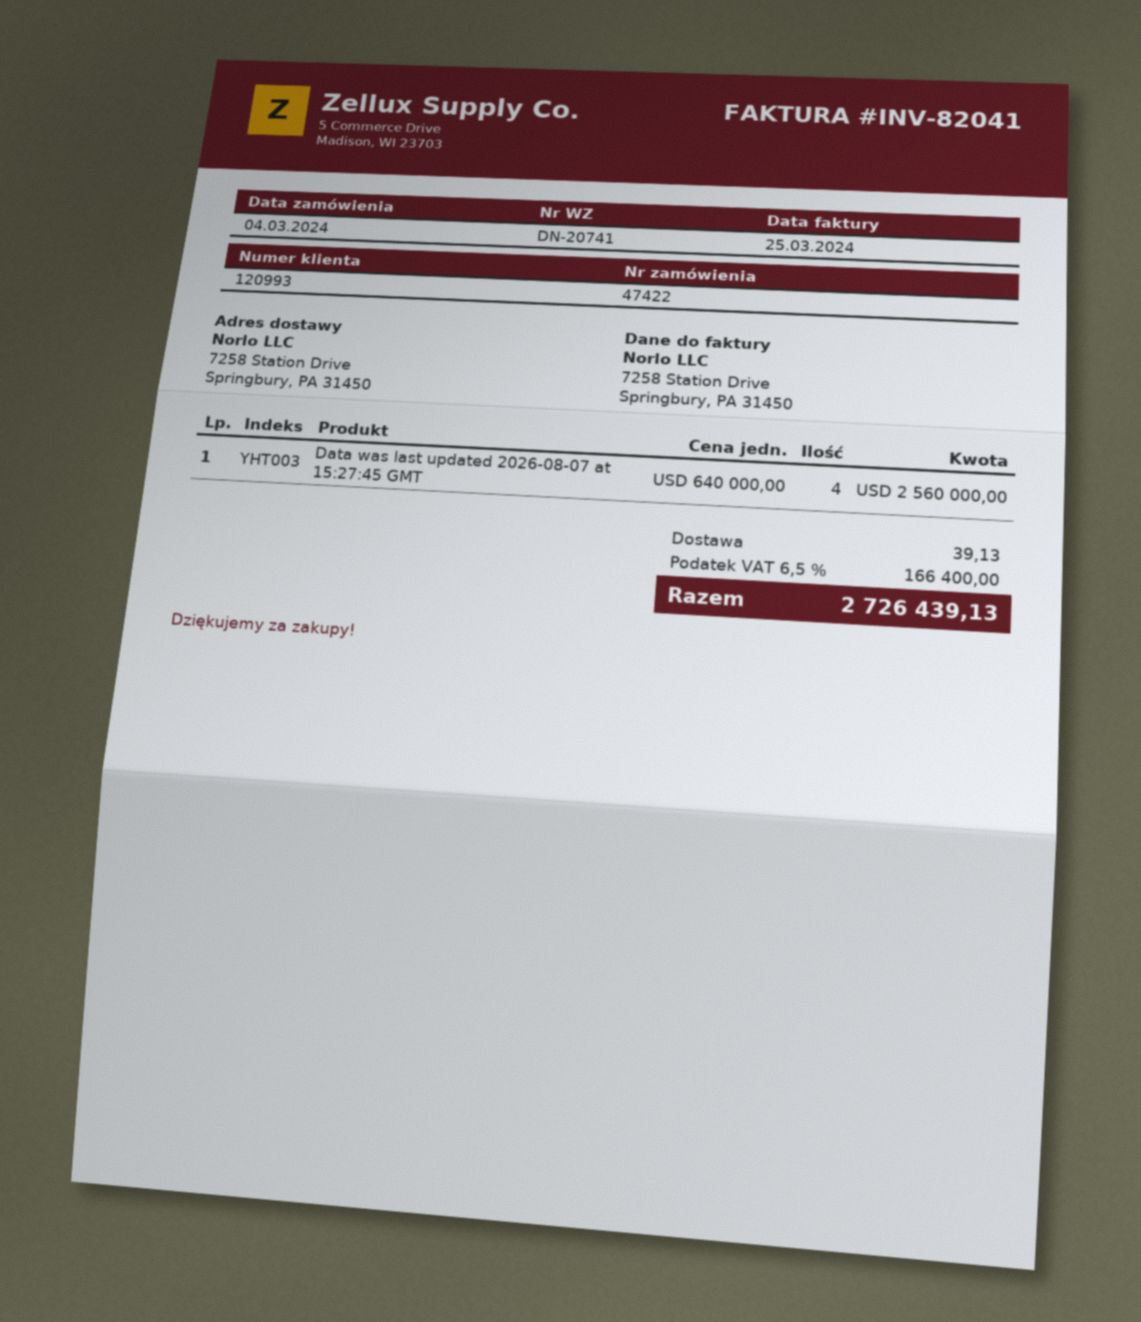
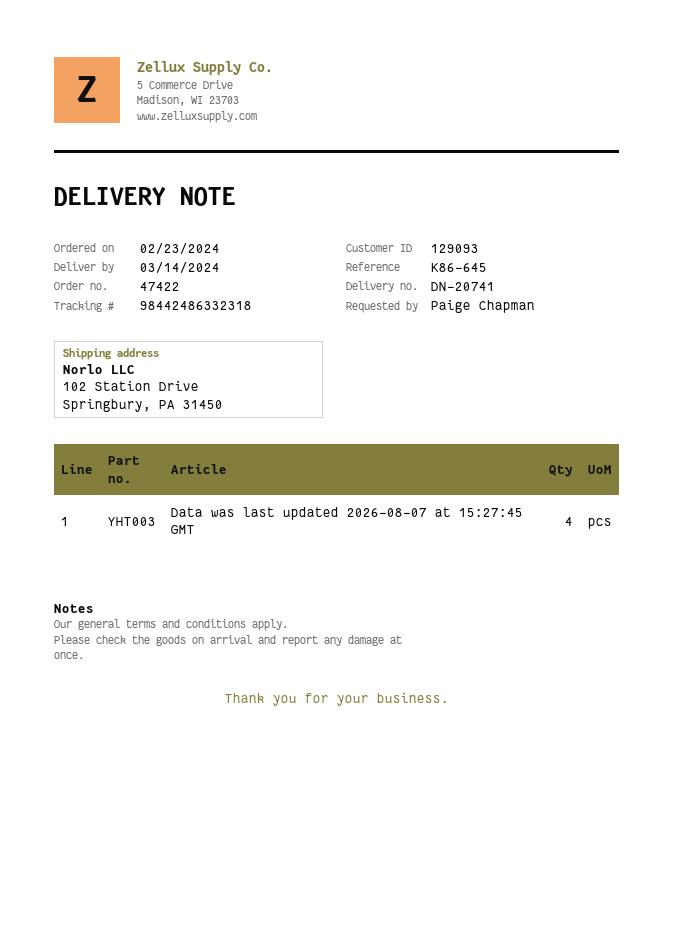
order date: 2024-03-04 -> 2024-02-23
customer number: 120993 -> 129093
ship to: 7258 Station Drive, Springbury, PA 31450 -> 102 Station Drive, Springbury, PA 31450

